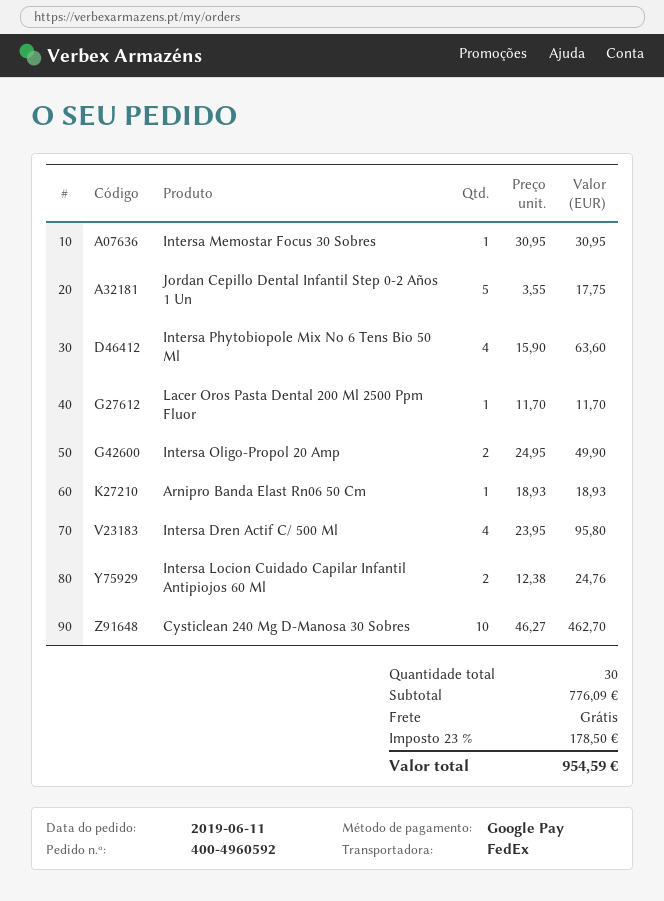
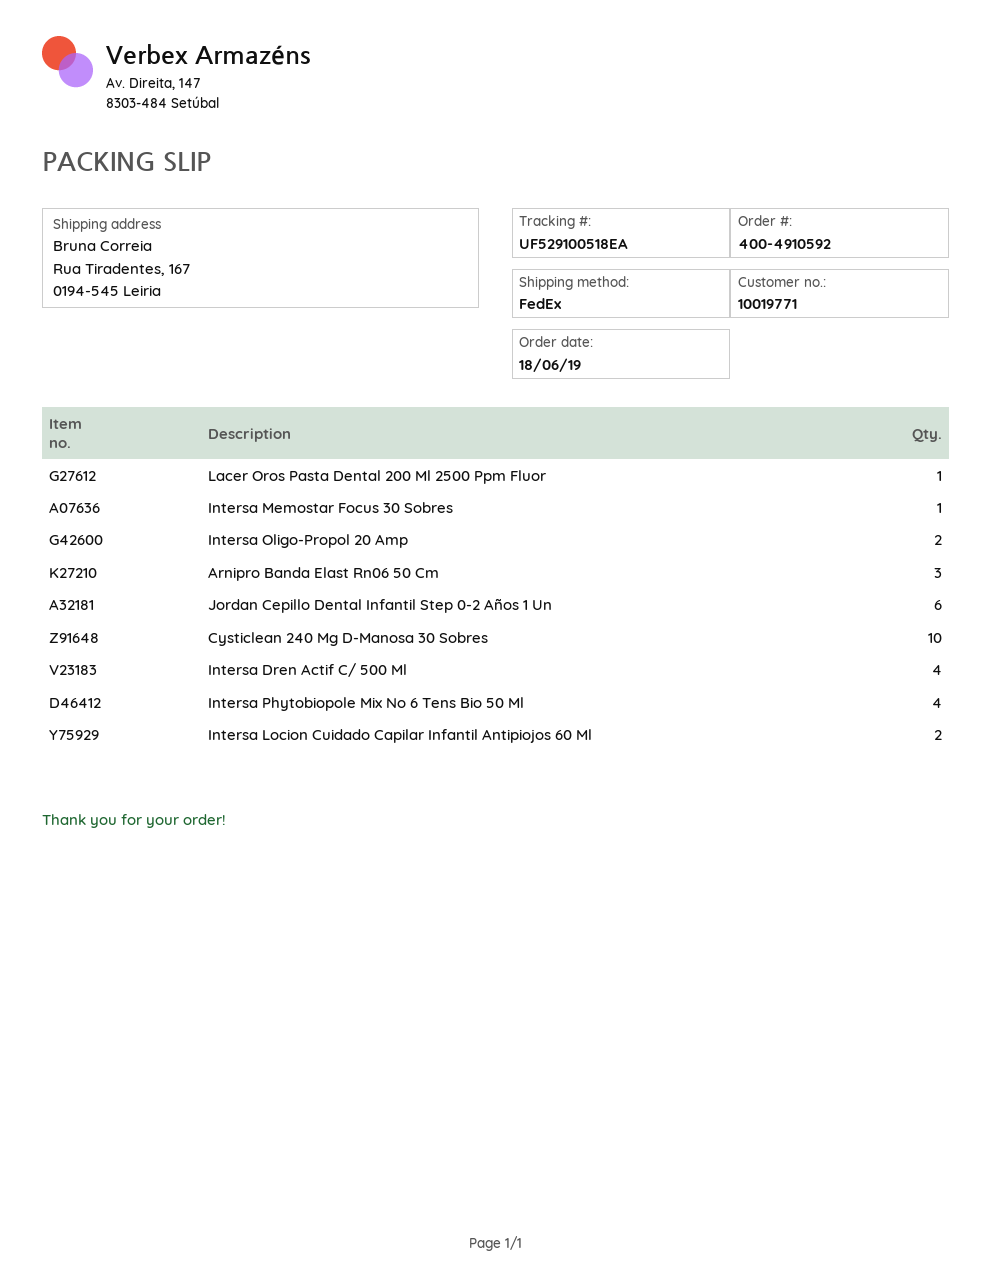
order number: 400-4960592 -> 400-4910592
order date: 2019-06-11 -> 2019-06-18
Jordan Cepillo Dental Infantil Step 0-2 Años 1 Un: 5 -> 6
Arnipro Banda Elast Rn06 50 Cm: 1 -> 3

